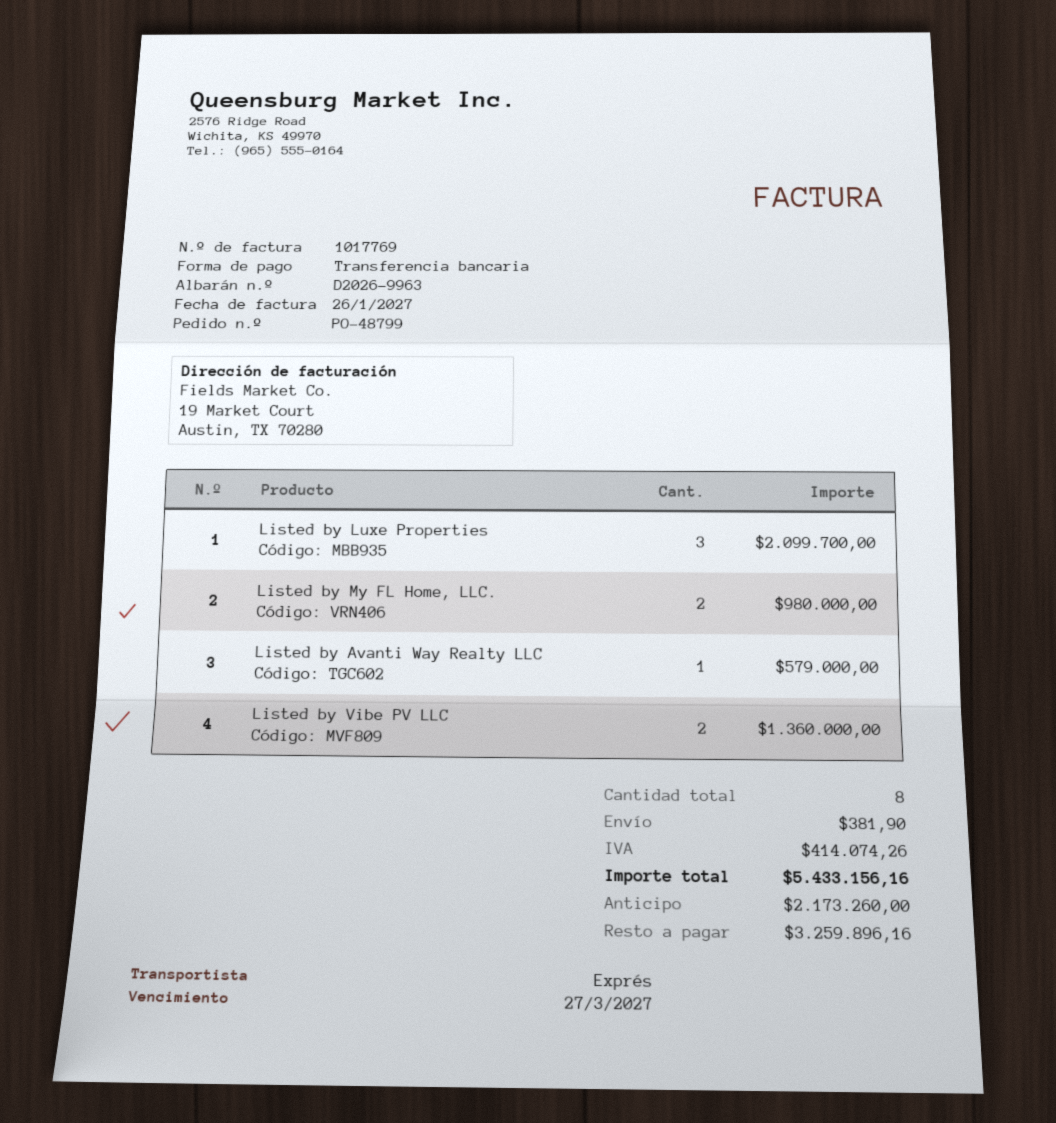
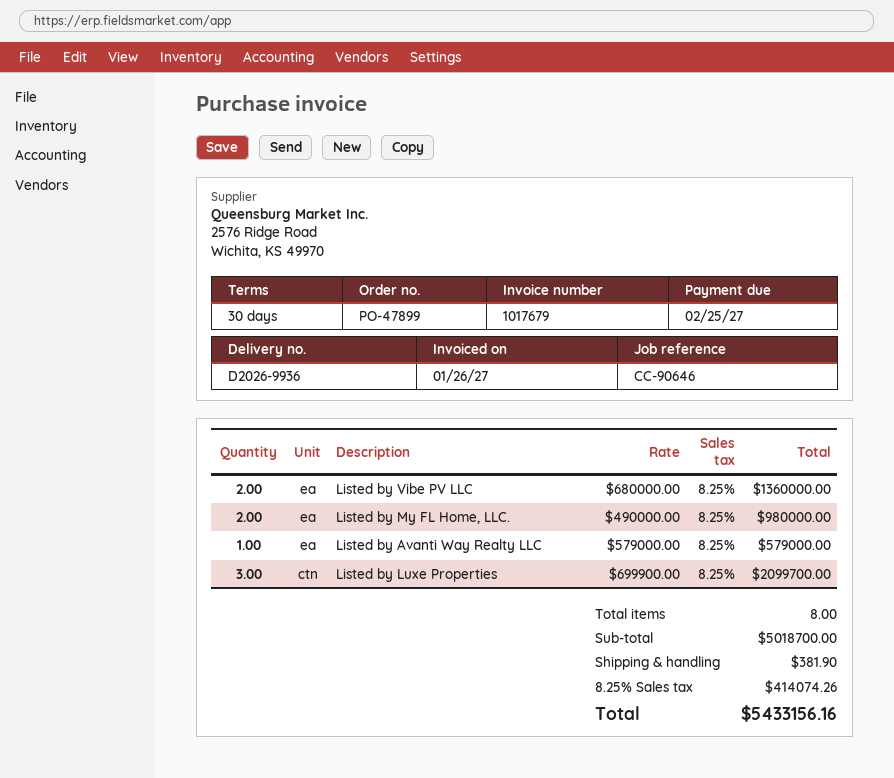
order number: PO-48799 -> PO-47899
delivery note number: D2026-9963 -> D2026-9936
invoice number: 1017769 -> 1017679
due date: 2027-03-27 -> 2027-02-25

